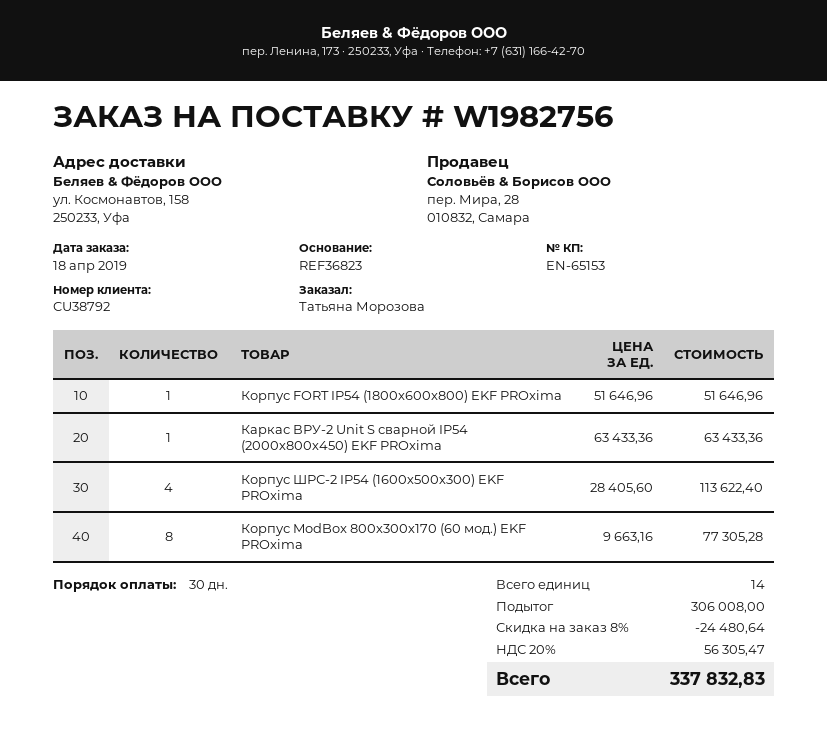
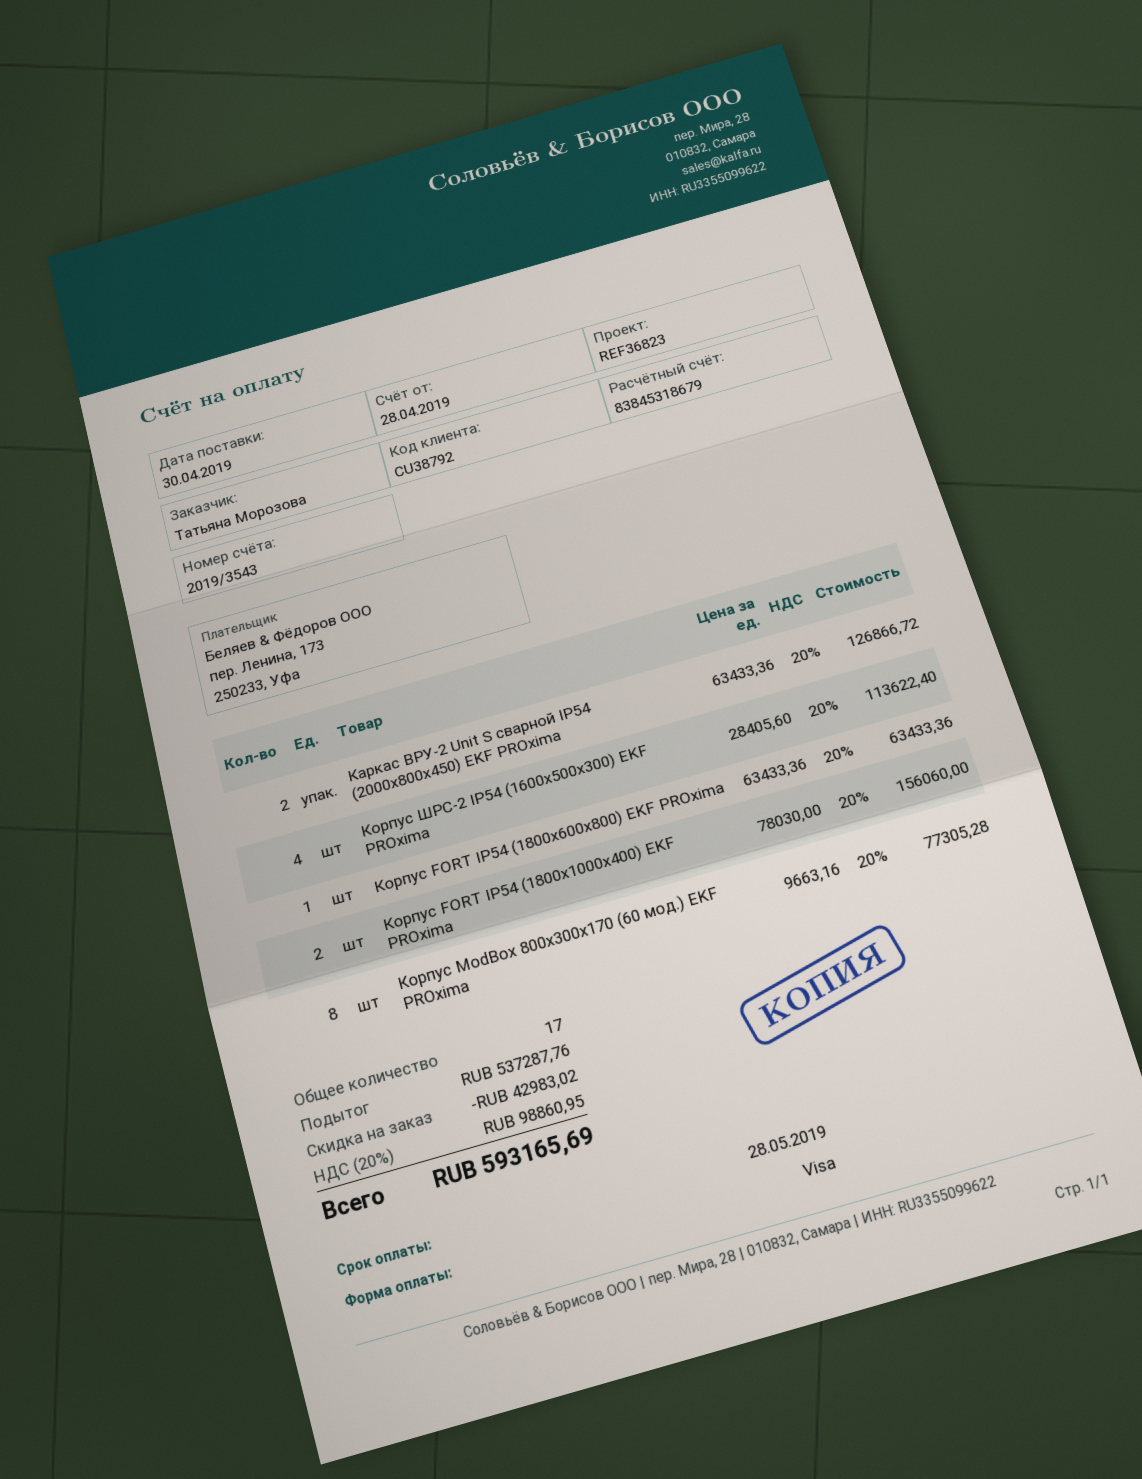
Корпус FORT IP54 (1800x600x800) EKF PROxima: 1 x 51646.96 = 51646.96 -> 1 x 63433.36 = 63433.36
Каркас ВРУ-2 Unit S сварной IP54 (2000х800х450) EKF PROxima: 1 x 63433.36 = 63433.36 -> 2 x 63433.36 = 126866.72
Корпус FORT IP54 (1800x1000x400) EKF PROxima: none -> 2 x 78030.00 = 156060.00
total quantity: 14 -> 17
subtotal: 306008.00 -> 537287.76
discount: 24480.64 -> 42983.02
tax: 20% = 56305.47 -> 20% = 98860.95
total: 337832.83 -> 593165.69

